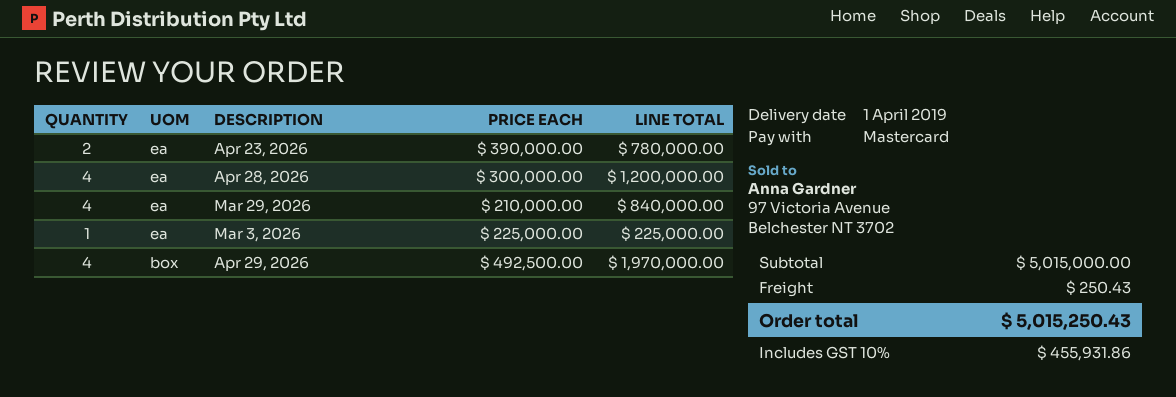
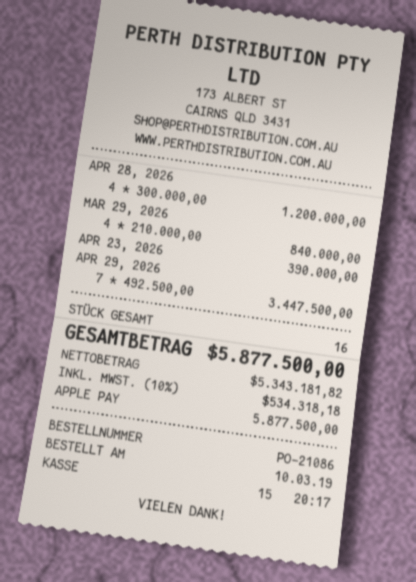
payment method: Mastercard -> Apple Pay
Apr 23, 2026: 2 x 390000.00 = 780000.00 -> 1 x 390000.00 = 390000.00
Mar 3, 2026: 1 x 225000.00 = 225000.00 -> none
Apr 29, 2026: 4 x 492500.00 = 1970000.00 -> 7 x 492500.00 = 3447500.00
shipping: 250.43 -> none
tax: 10% = 455931.86 -> 10% = 534318.18
total: 5015250.43 -> 5877500.00

